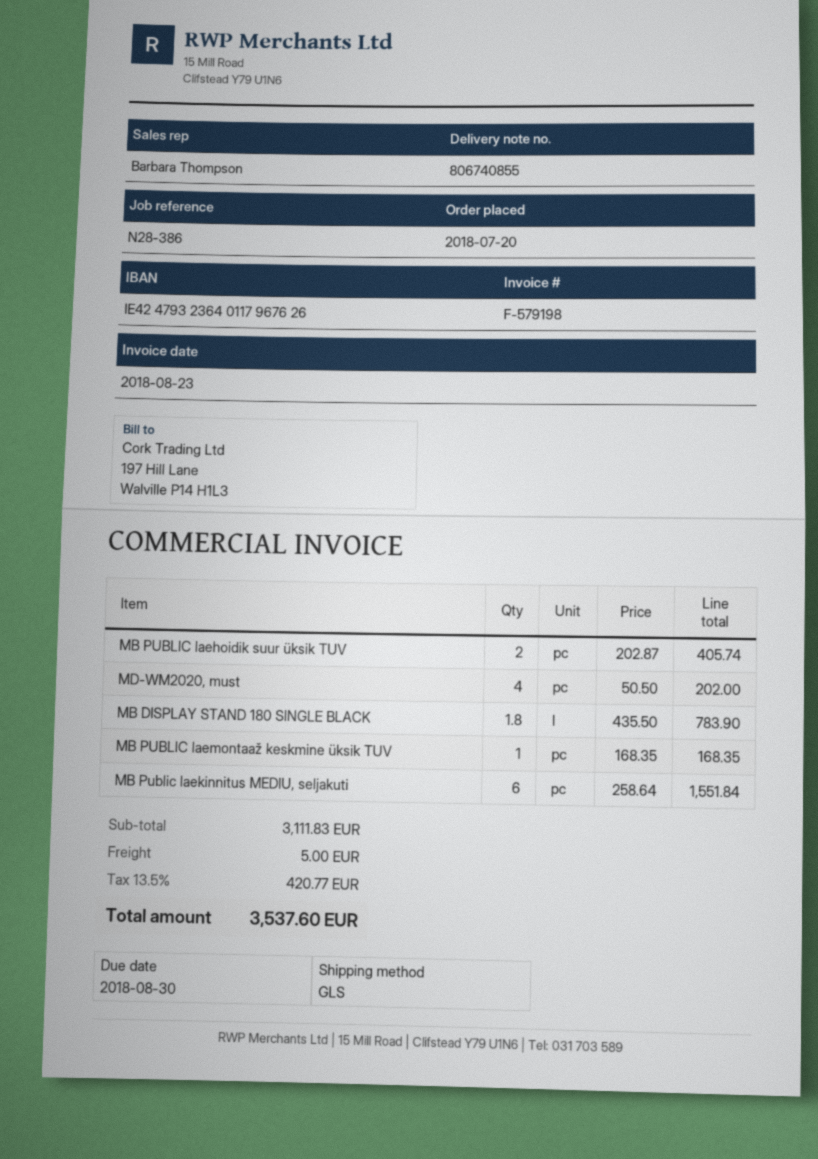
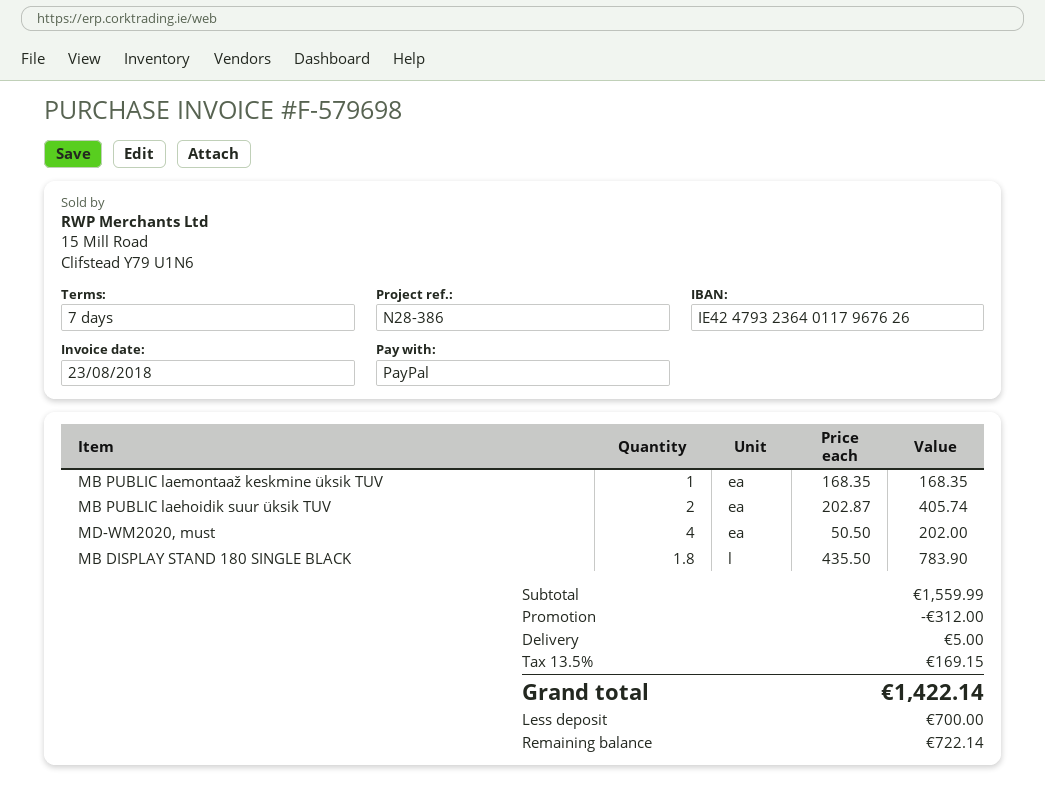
invoice number: F-579198 -> F-579698
MB Public laekinnitus MEDIU, seljakuti: 6 x 258.64 = 1551.84 -> none
subtotal: 3111.83 -> 1559.99
discount: none -> 312.00
tax: 13.5% = 420.77 -> 13.5% = 169.15
total: 3537.60 -> 1422.14

